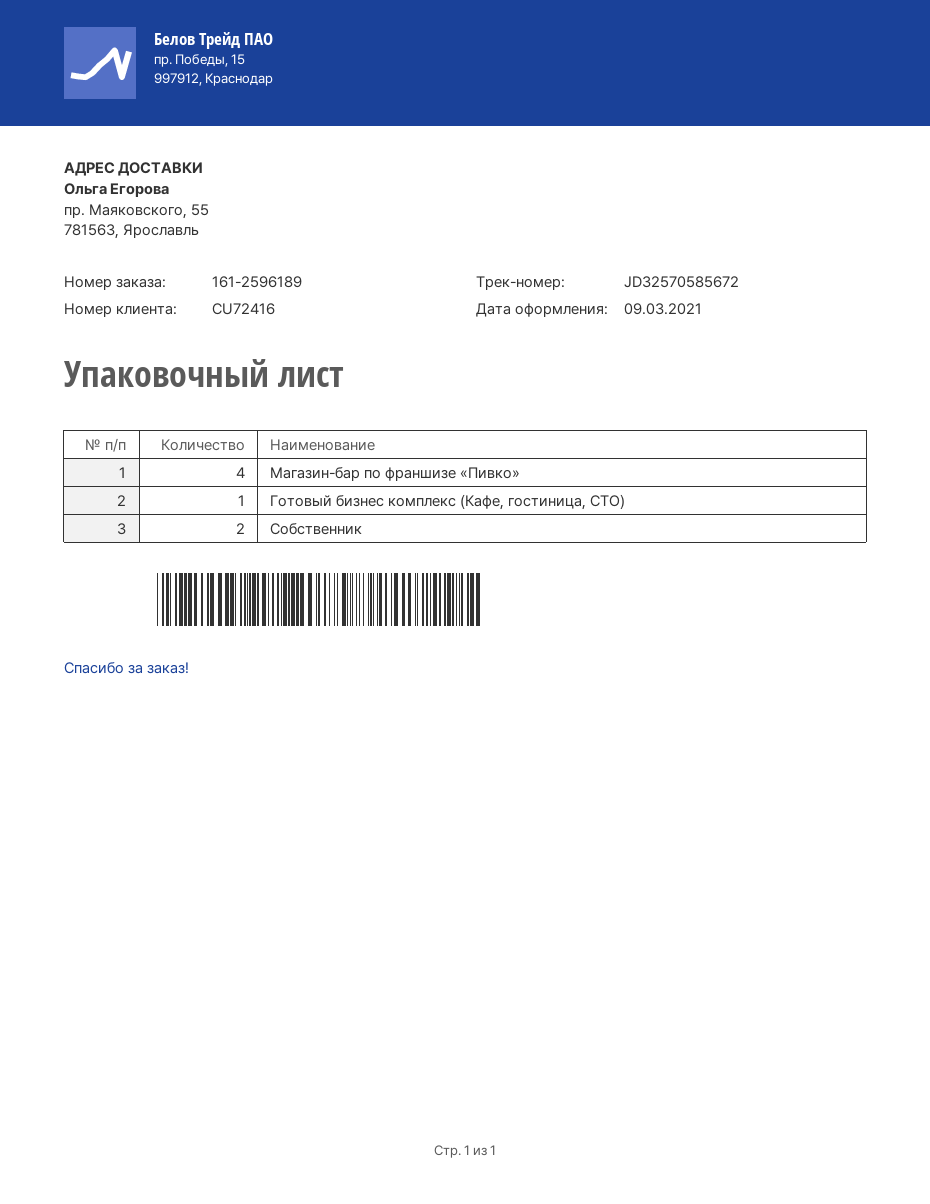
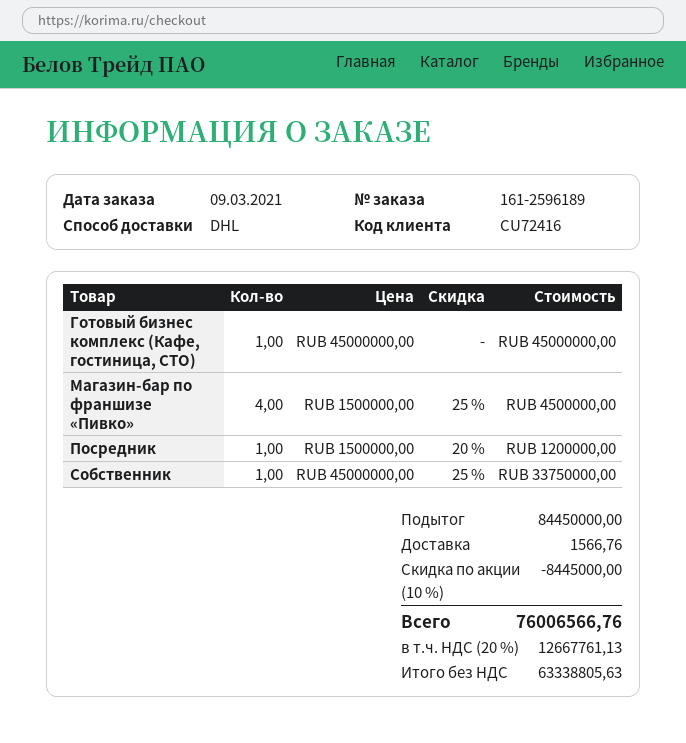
Собственник: 2 -> 1
Посредник: none -> 1

